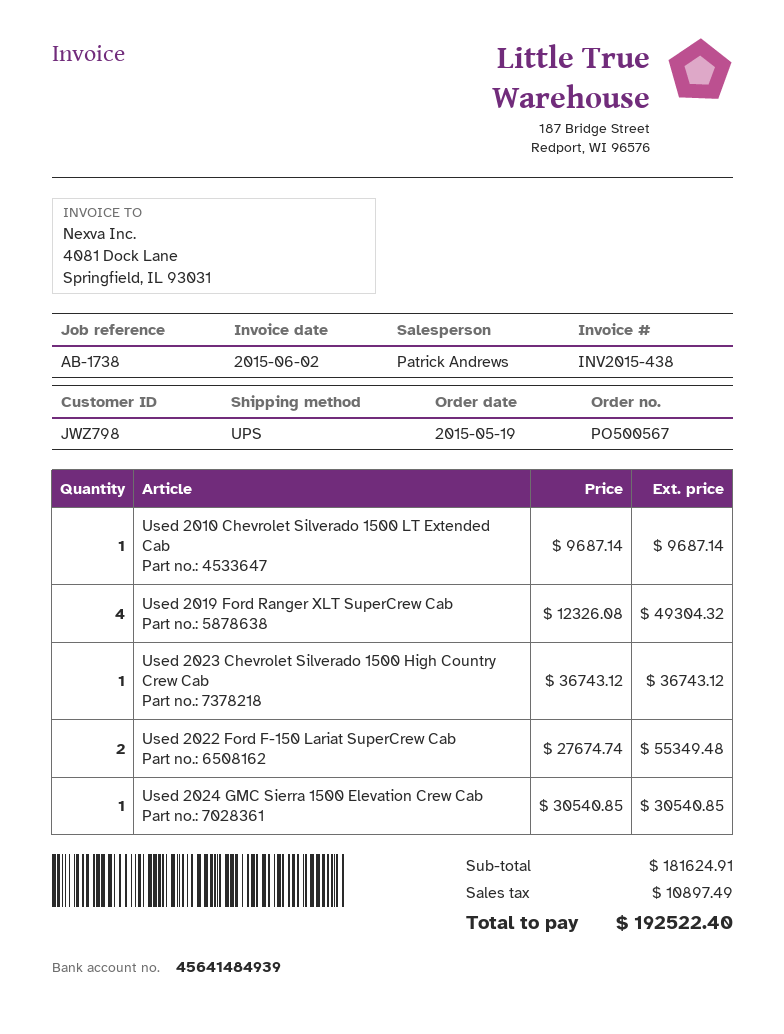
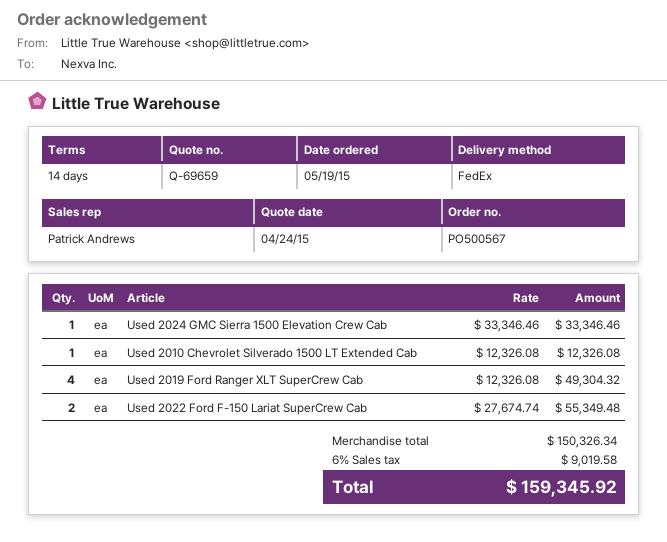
shipping method: UPS -> FedEx
Used 2010 Chevrolet Silverado 1500 LT Extended Cab: 1 x 9687.14 = 9687.14 -> 1 x 12326.08 = 12326.08
Used 2023 Chevrolet Silverado 1500 High Country Crew Cab: 1 x 36743.12 = 36743.12 -> none
Used 2024 GMC Sierra 1500 Elevation Crew Cab: 1 x 30540.85 = 30540.85 -> 1 x 33346.46 = 33346.46
subtotal: 181624.91 -> 150326.34
tax: 10897.49 -> 9019.58
total: 192522.40 -> 159345.92

